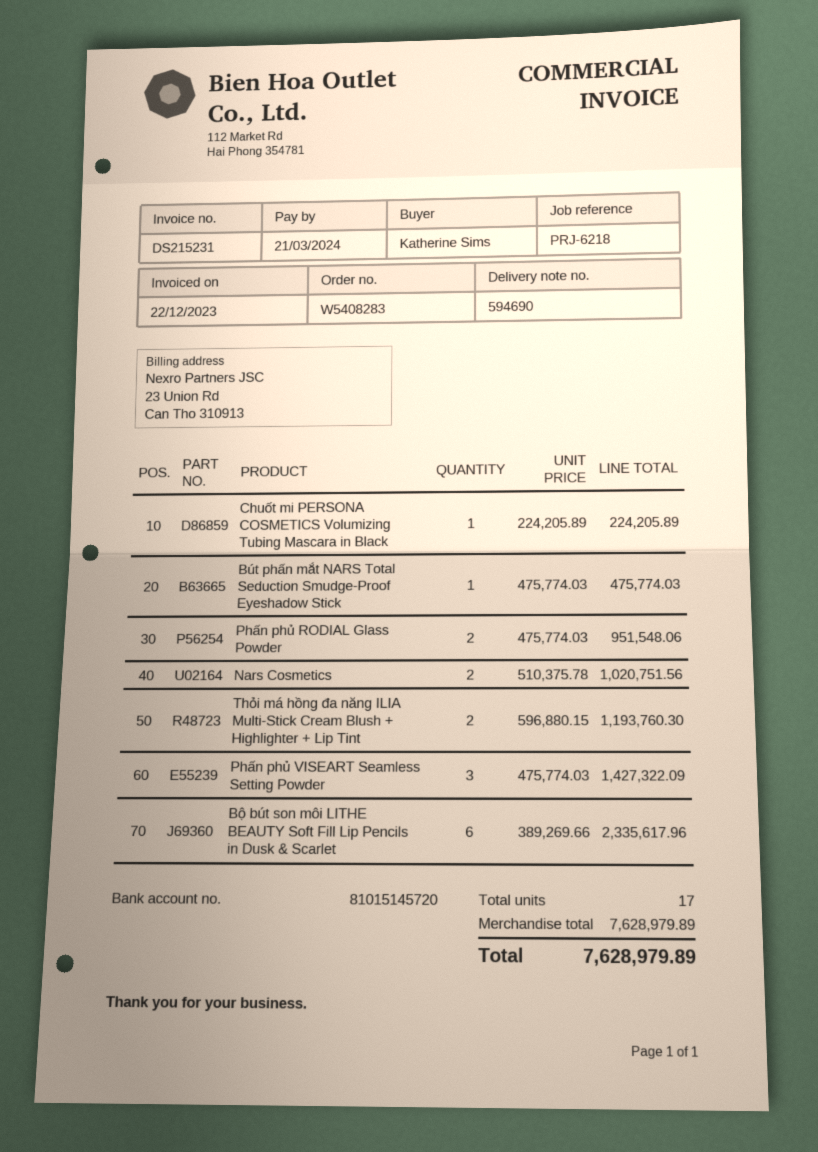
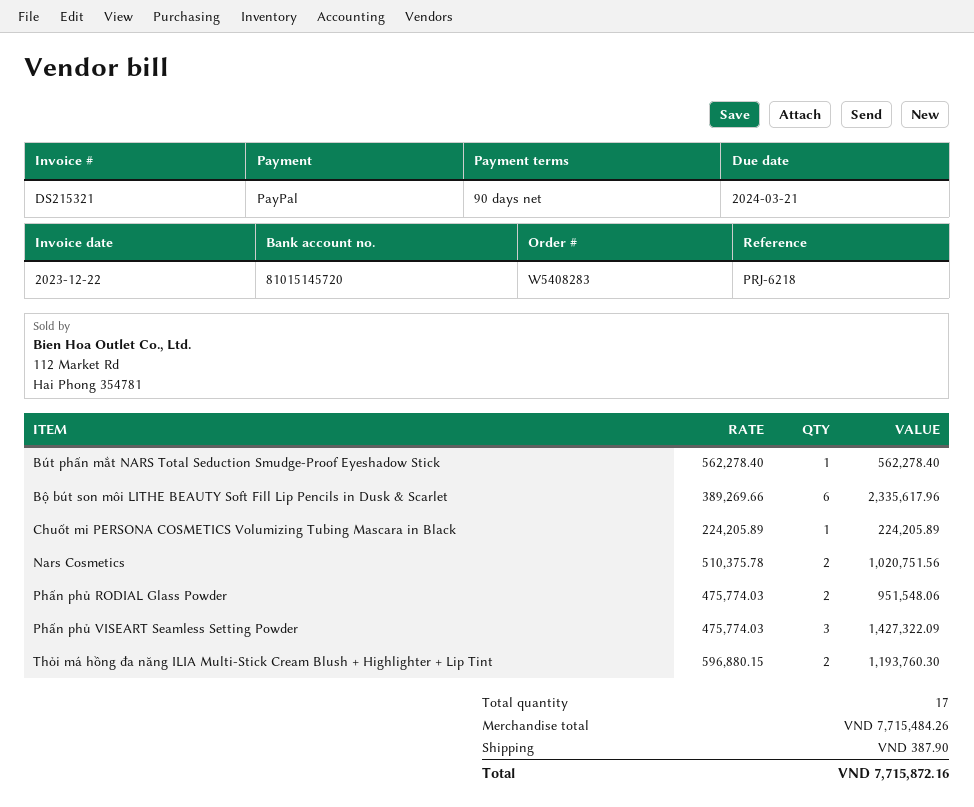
invoice number: DS215231 -> DS215321
Bút phấn mắt NARS Total Seduction Smudge-Proof Eyeshadow Stick: 1 x 475774.03 = 475774.03 -> 1 x 562278.40 = 562278.40
subtotal: 7628979.89 -> 7715484.26
shipping: none -> 387.90
total: 7628979.89 -> 7715872.16

